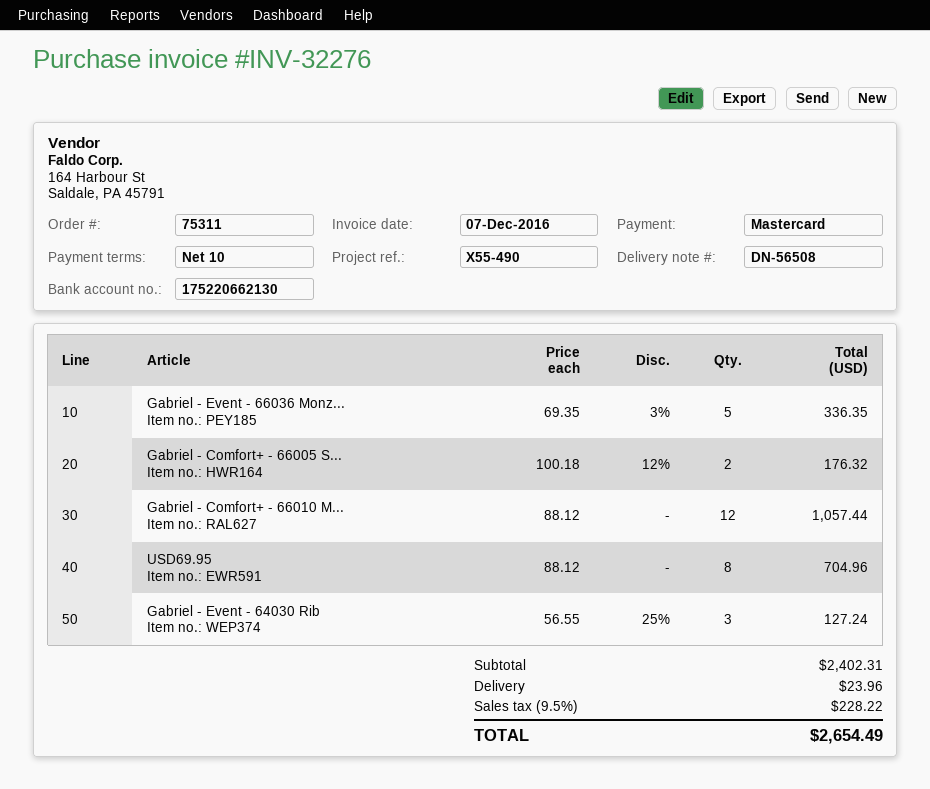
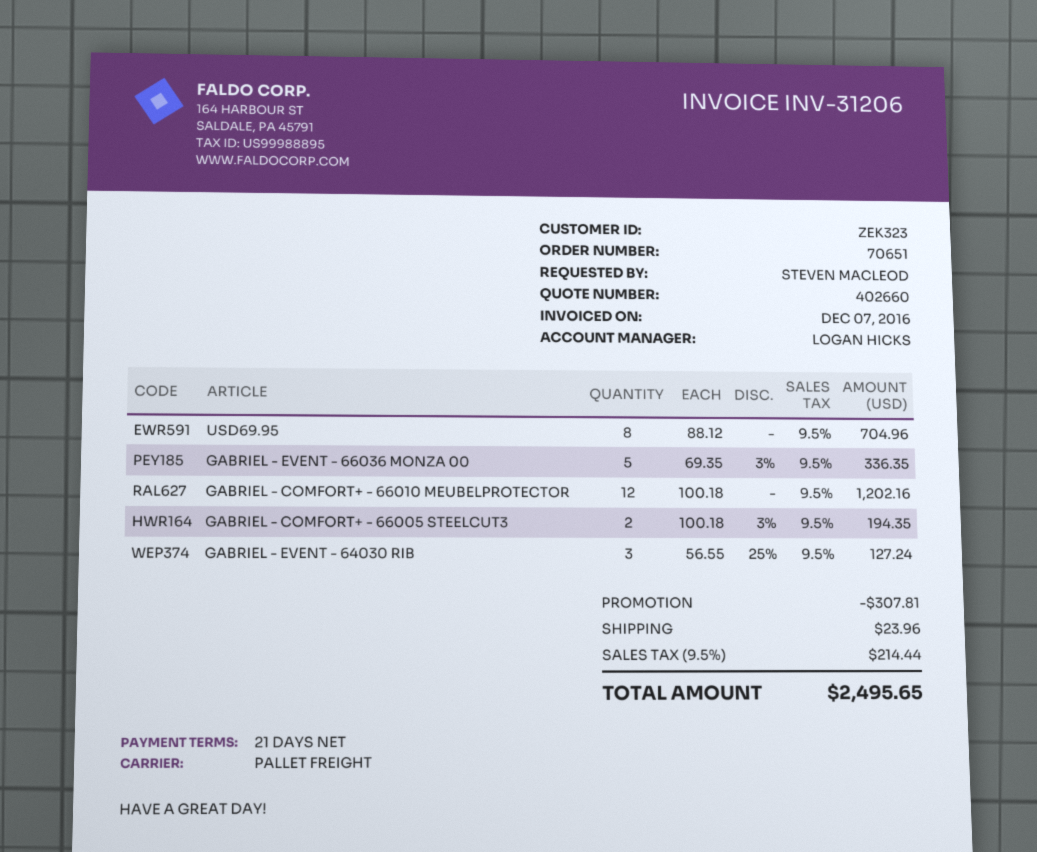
order number: 75311 -> 70651
invoice number: INV-32276 -> INV-31206
payment terms: 10 days -> 21 days
Gabriel - Comfort+ - 66005 S...: 2 x 100.18 - 12% = 176.32 -> 2 x 100.18 - 3% = 194.35
Gabriel - Comfort+ - 66010 M...: 12 x 88.12 = 1057.44 -> 12 x 100.18 = 1202.16
discount: none -> 307.81
tax: 9.5% = 228.22 -> 9.5% = 214.44
total: 2654.49 -> 2495.65

